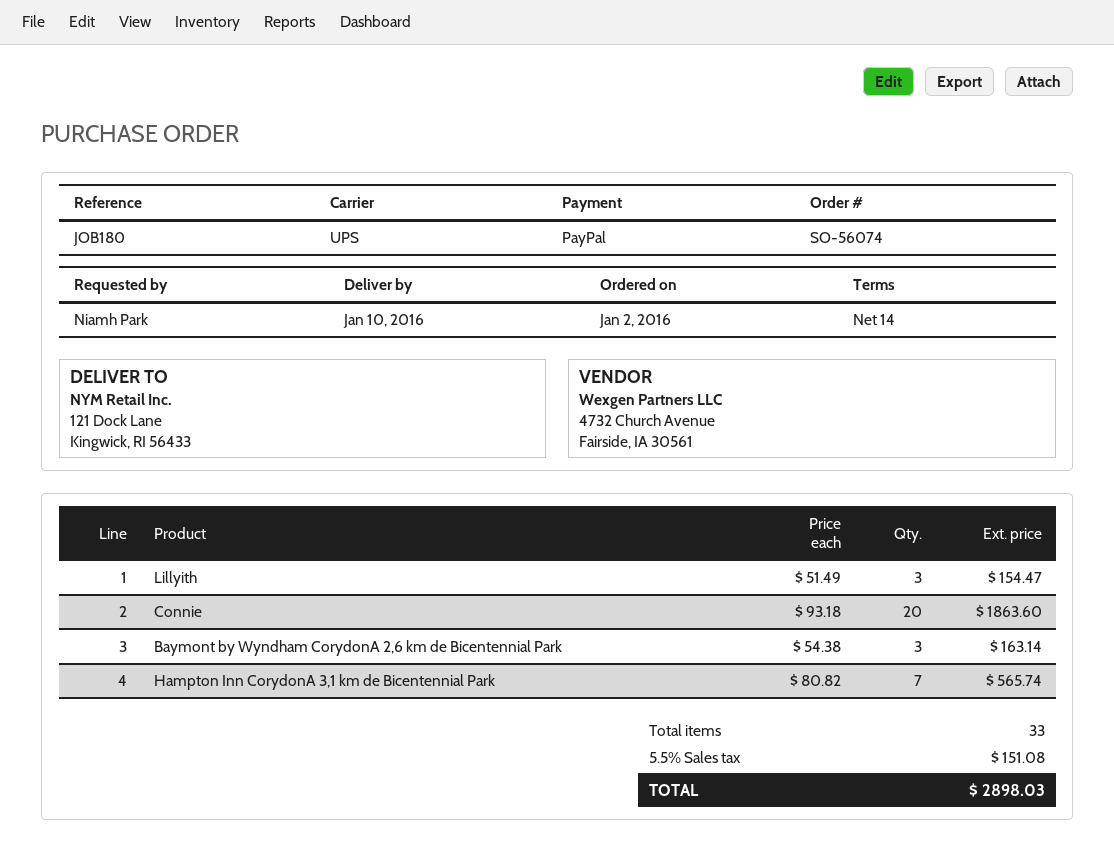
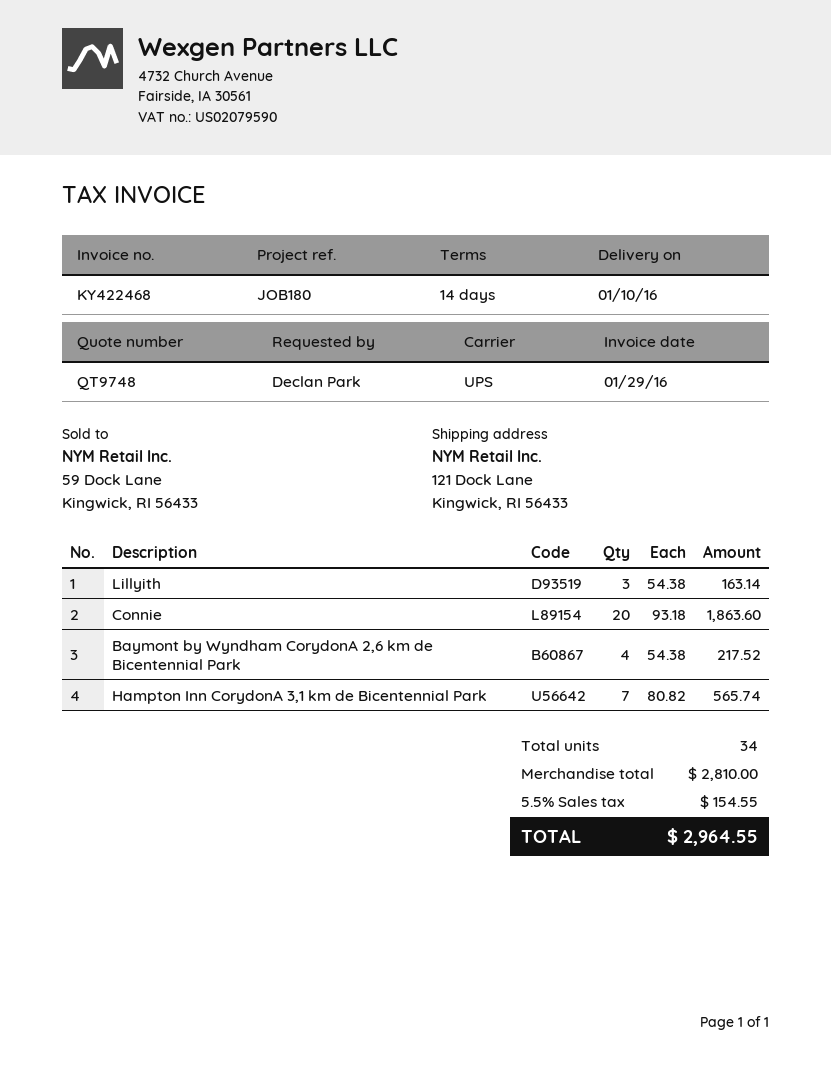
ordered by: Niamh Park -> Declan Park
Lillyith: 3 x 51.49 = 154.47 -> 3 x 54.38 = 163.14
Baymont by Wyndham CorydonA 2,6 km de Bicentennial Park: 3 x 54.38 = 163.14 -> 4 x 54.38 = 217.52
total quantity: 33 -> 34
tax: 5.5% = 151.08 -> 5.5% = 154.55
total: 2898.03 -> 2964.55

